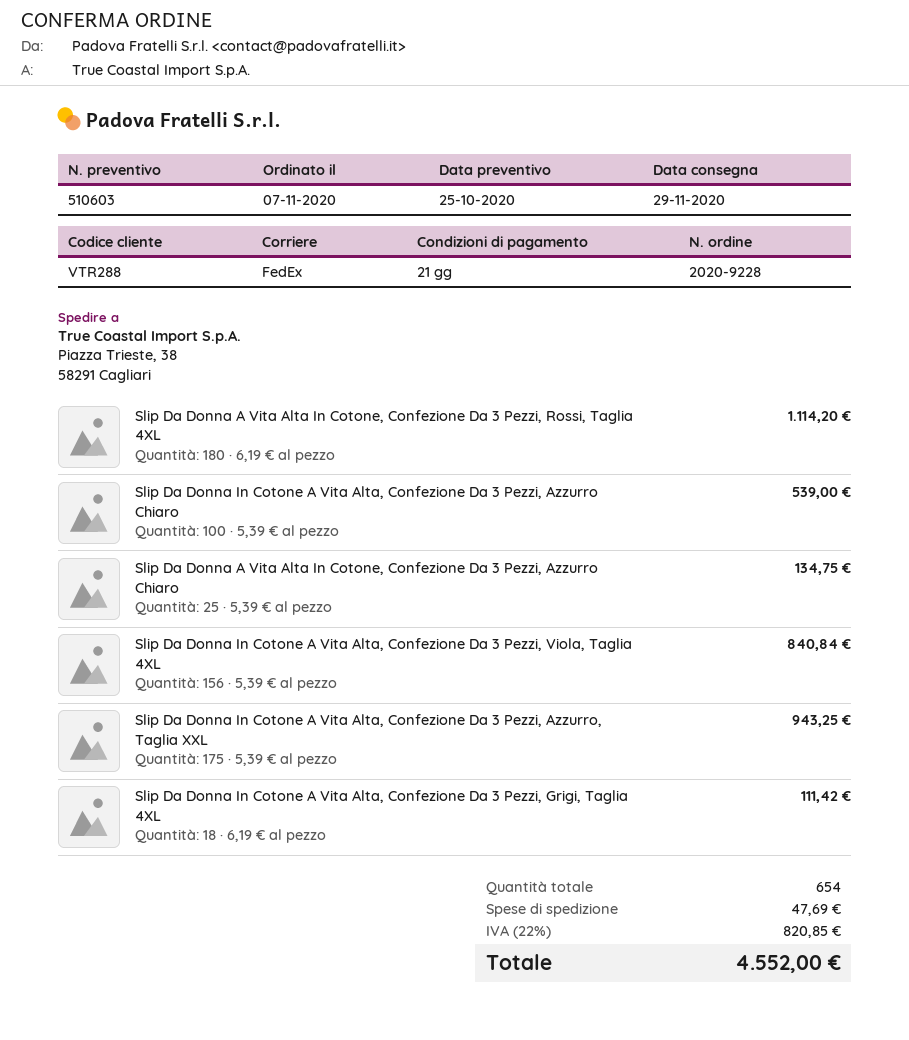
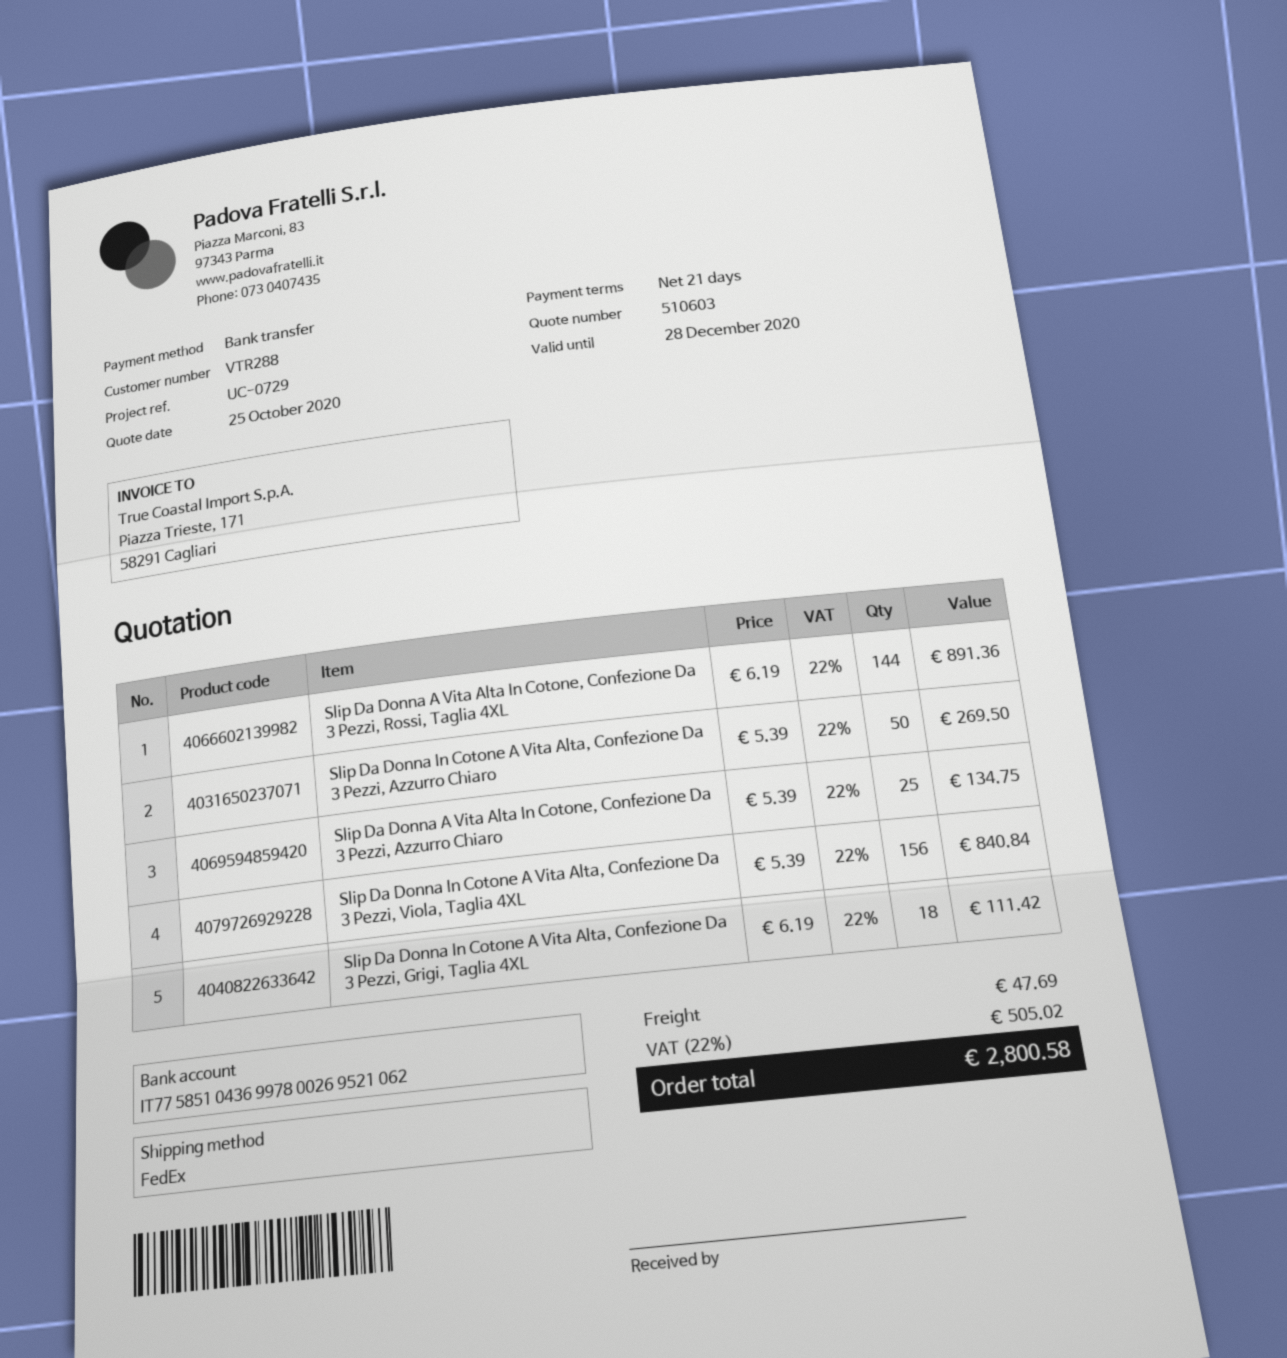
Slip Da Donna A Vita Alta In Cotone, Confezione Da 3 Pezzi, Rossi, Taglia 4XL: 180 x 6.19 = 1114.20 -> 144 x 6.19 = 891.36
Slip Da Donna In Cotone A Vita Alta, Confezione Da 3 Pezzi, Azzurro Chiaro: 100 x 5.39 = 539.00 -> 50 x 5.39 = 269.50
Slip Da Donna In Cotone A Vita Alta, Confezione Da 3 Pezzi, Azzurro, Taglia XXL: 175 x 5.39 = 943.25 -> none
tax: 22% = 820.85 -> 22% = 505.02
total: 4552.00 -> 2800.58

